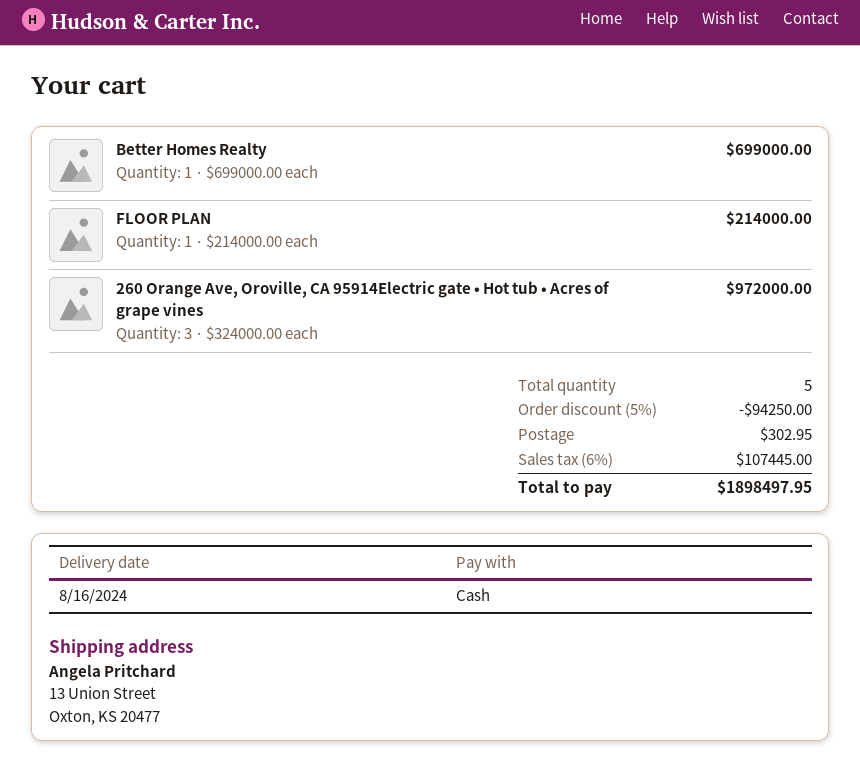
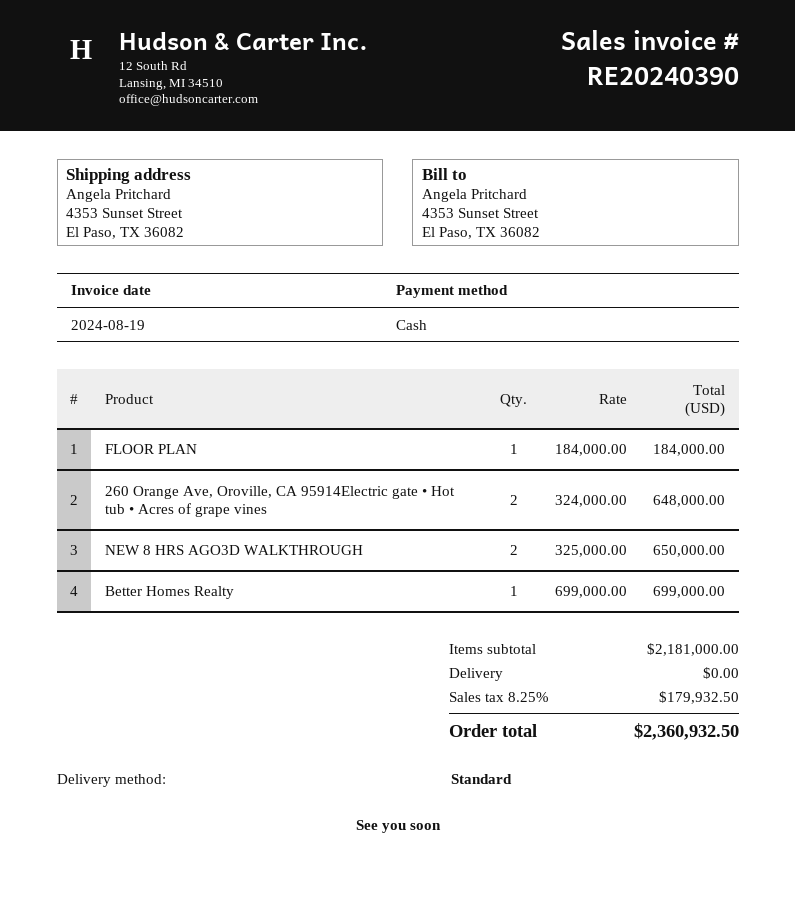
ship to: 13 Union Street, Oxton, KS 20477 -> 4353 Sunset Street, El Paso, TX 36082
FLOOR PLAN: 1 x 214000.00 = 214000.00 -> 1 x 184000.00 = 184000.00
260 Orange Ave, Oroville, CA 95914Electric gate • Hot tub • Acres of grape vines: 3 x 324000.00 = 972000.00 -> 2 x 324000.00 = 648000.00
NEW 8 HRS AGO3D WALKTHROUGH: none -> 2 x 325000.00 = 650000.00
discount: 5% = 94250.00 -> none
shipping: 302.95 -> 0.00
tax: 6% = 107445.00 -> 8.25% = 179932.50
total: 1898497.95 -> 2360932.50

